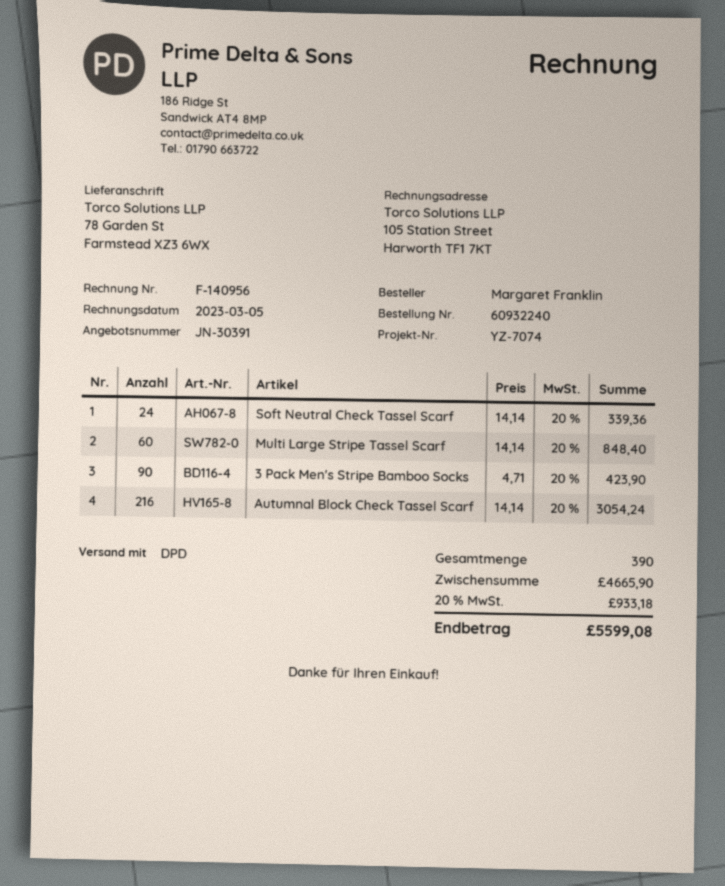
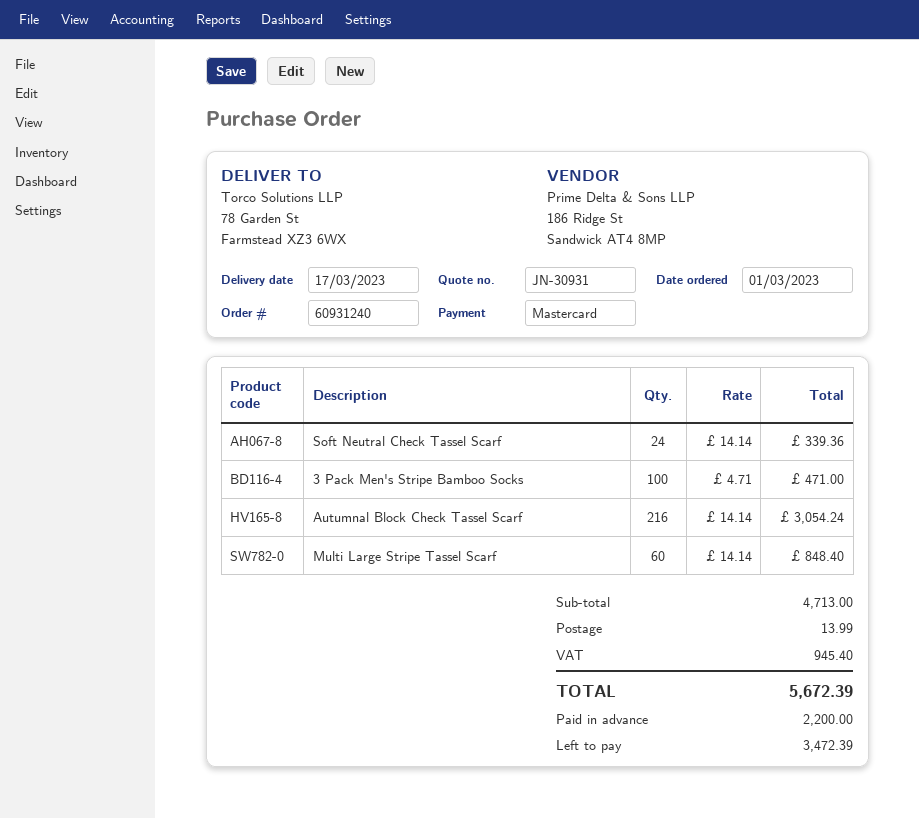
quote number: JN-30391 -> JN-30931
order number: 60932240 -> 60931240
3 Pack Men's Stripe Bamboo Socks: 90 x 4.71 = 423.90 -> 100 x 4.71 = 471.00
subtotal: 4665.90 -> 4713.00
shipping: none -> 13.99
tax: 933.18 -> 945.40
total: 5599.08 -> 5672.39

